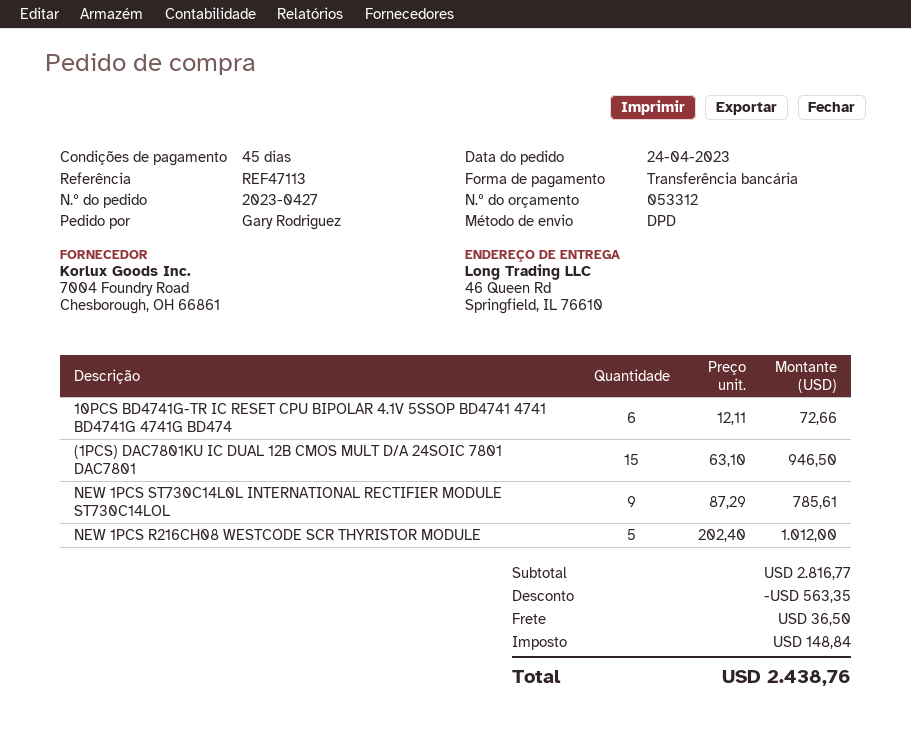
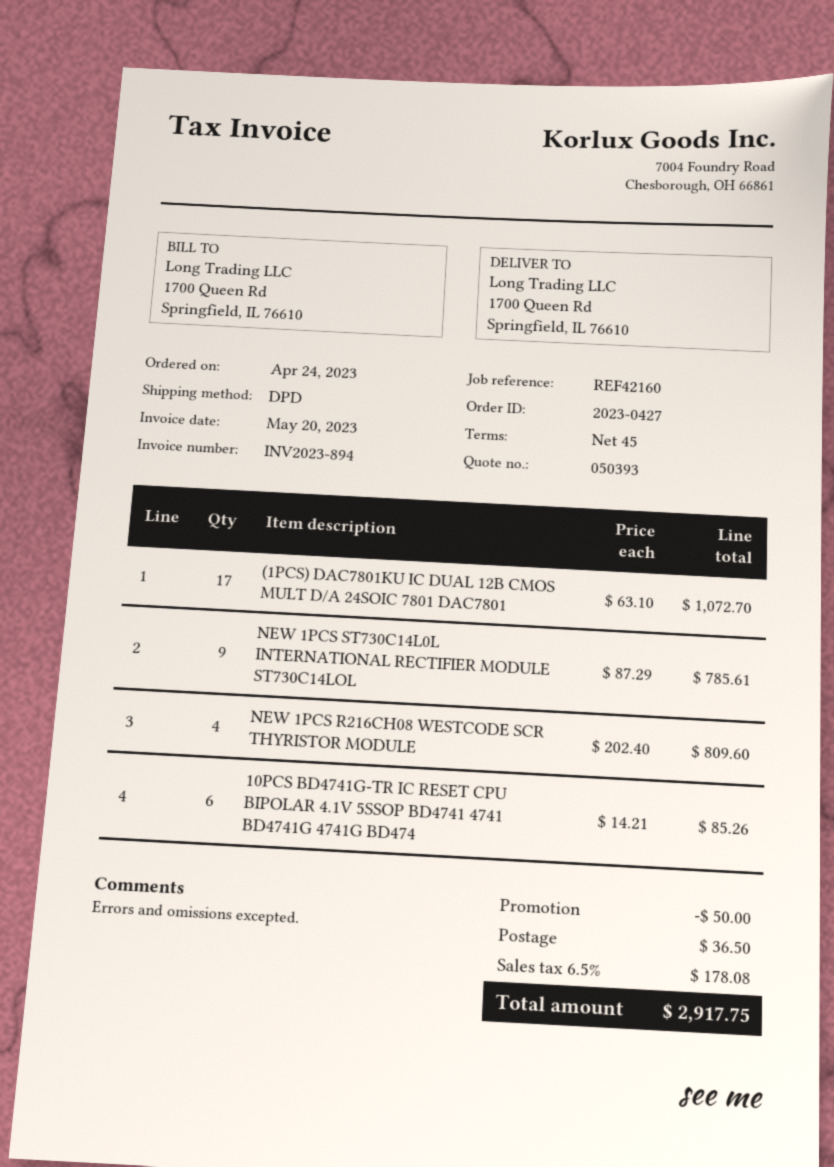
quote number: 053312 -> 050393
reference: REF47113 -> REF42160
ship to: 46 Queen Rd, Springfield, IL 76610 -> 1700 Queen Rd, Springfield, IL 76610
10PCS BD4741G-TR IC RESET CPU BIPOLAR 4.1V 5SSOP BD4741 4741 BD4741G 4741G BD474: 6 x 12.11 = 72.66 -> 6 x 14.21 = 85.26
(1PCS) DAC7801KU IC DUAL 12B CMOS MULT D/A 24SOIC 7801 DAC7801: 15 x 63.10 = 946.50 -> 17 x 63.10 = 1072.70
NEW 1PCS R216CH08 WESTCODE SCR THYRISTOR MODULE: 5 x 202.40 = 1012.00 -> 4 x 202.40 = 809.60
discount: 563.35 -> 50.00
tax: 148.84 -> 178.08
total: 2438.76 -> 2917.75

